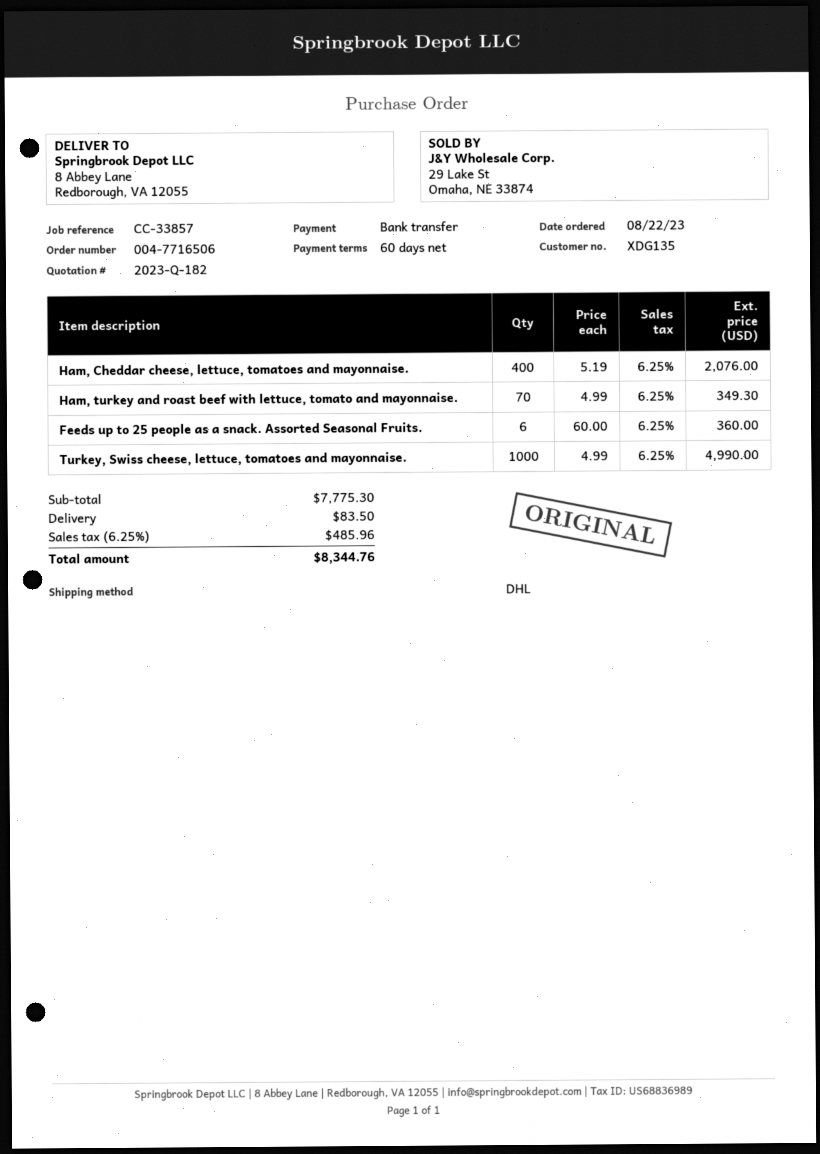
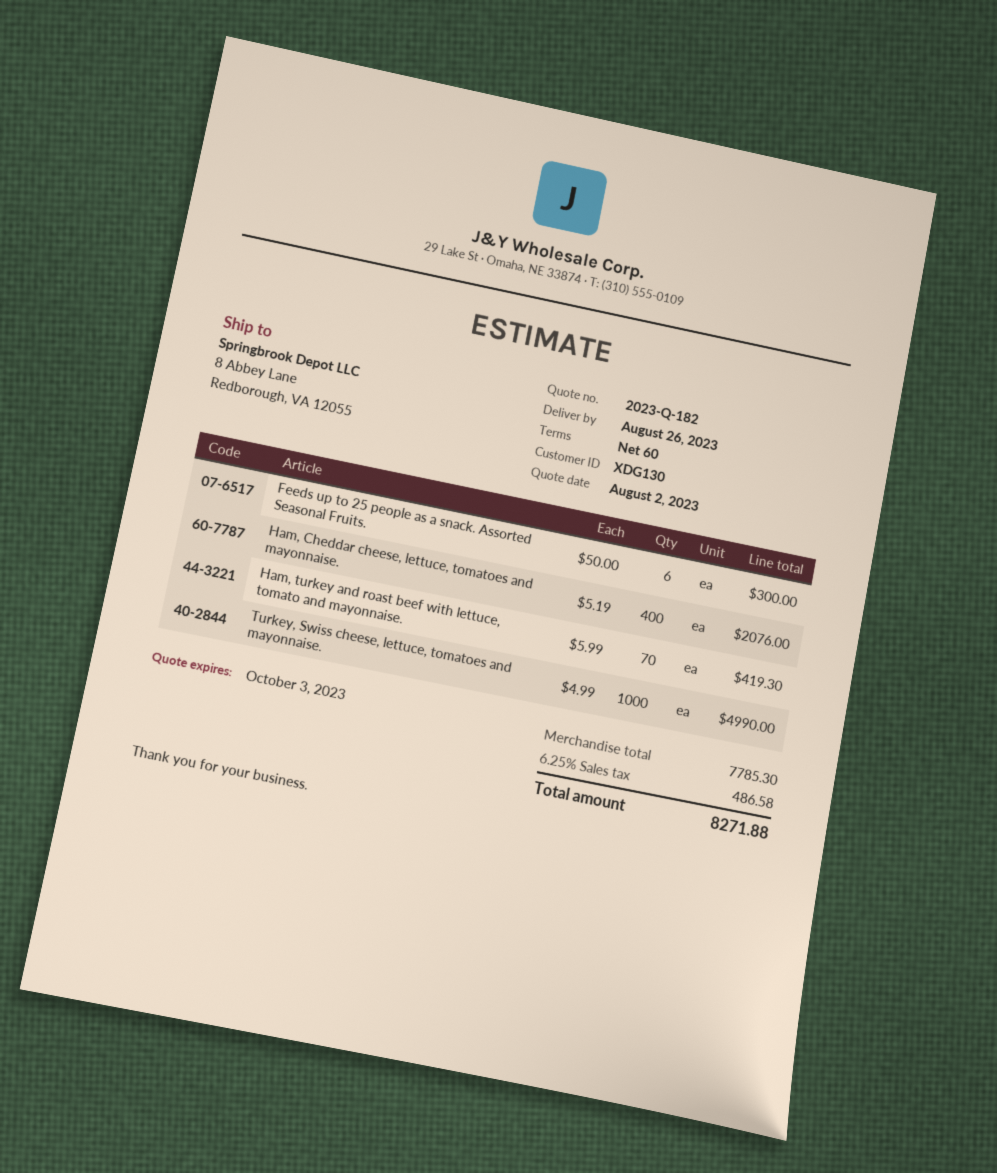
customer number: XDG135 -> XDG130
Ham, turkey and roast beef with lettuce, tomato and mayonnaise.: 70 x 4.99 = 349.30 -> 70 x 5.99 = 419.30
Feeds up to 25 people as a snack. Assorted Seasonal Fruits.: 6 x 60.00 = 360.00 -> 6 x 50.00 = 300.00
subtotal: 7775.30 -> 7785.30
shipping: 83.50 -> none
tax: 6.25% = 485.96 -> 6.25% = 486.58
total: 8344.76 -> 8271.88

